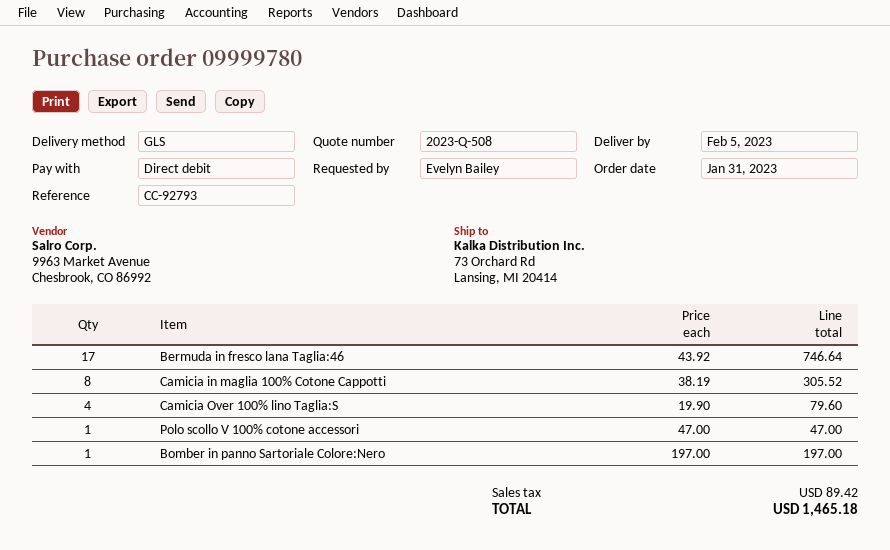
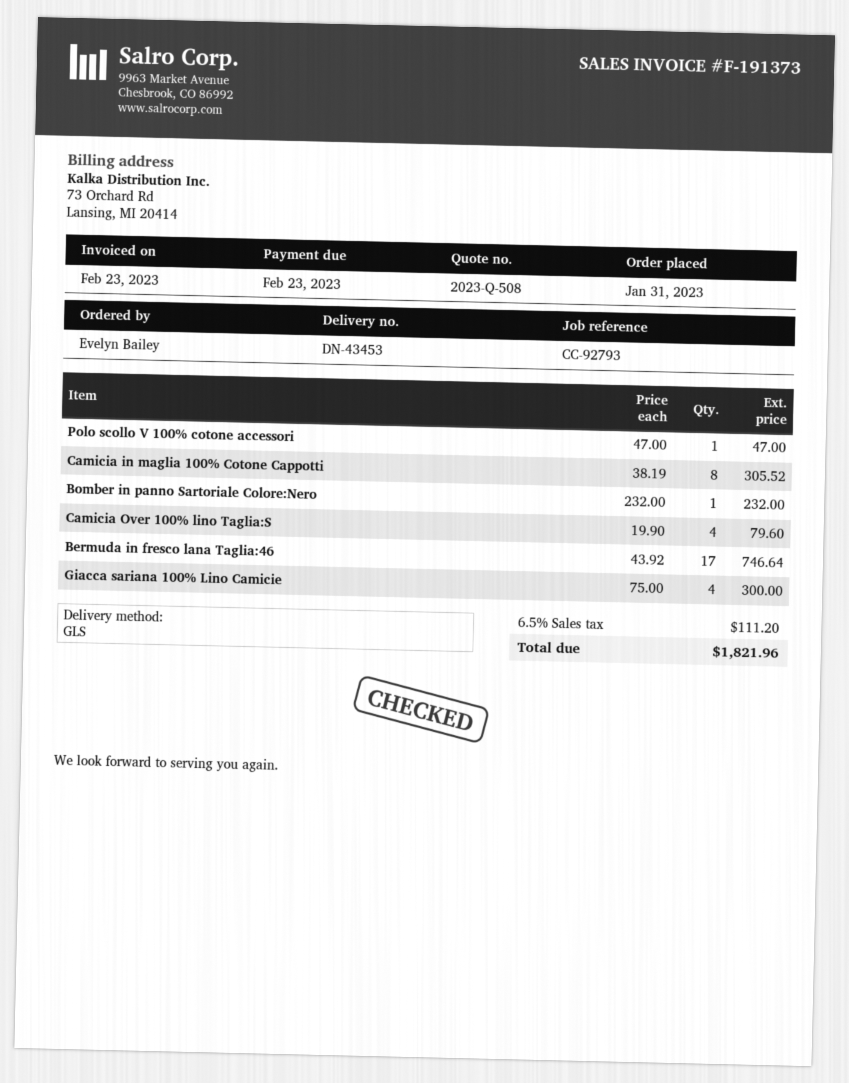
Bomber in panno Sartoriale Colore:Nero: 1 x 197.00 = 197.00 -> 1 x 232.00 = 232.00
Giacca sariana 100% Lino Camicie: none -> 4 x 75.00 = 300.00
tax: 89.42 -> 111.20
total: 1465.18 -> 1821.96

